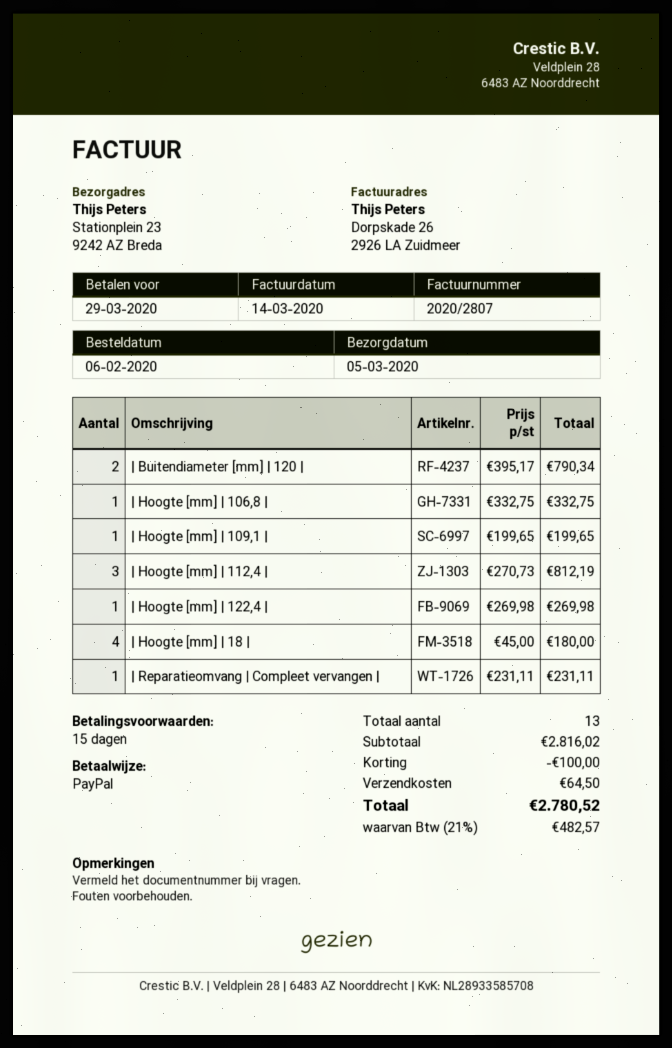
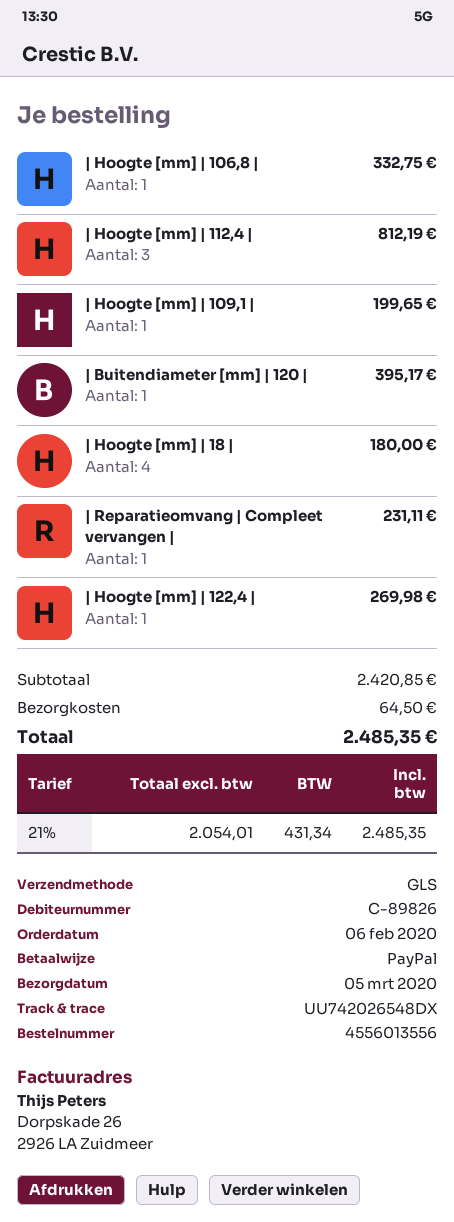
| Buitendiameter [mm] | 120 |: 2 for 790.34 -> 1 for 395.17
subtotal: 2816.02 -> 2420.85
discount: 100.00 -> none
tax: 21% = 482.57 -> 21% = 431.34
total: 2780.52 -> 2485.35

